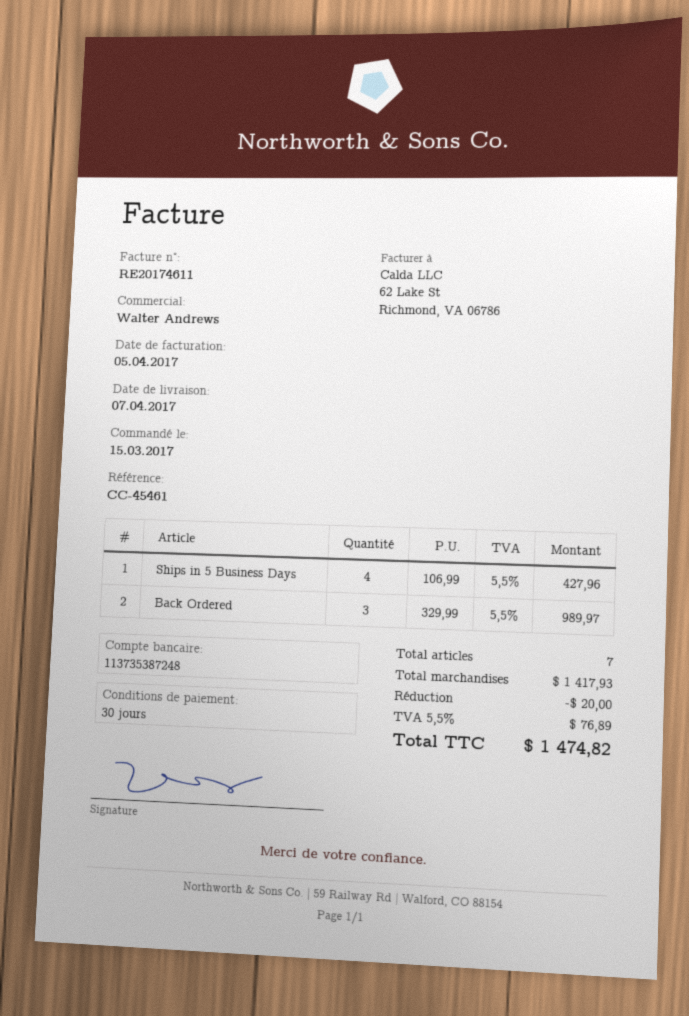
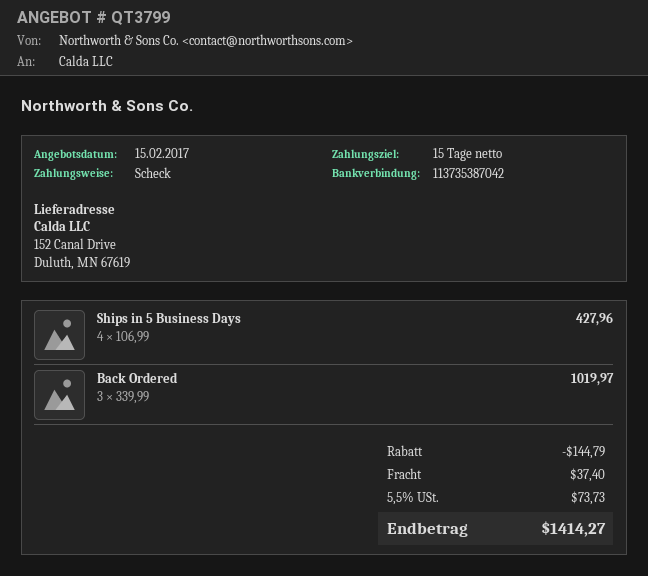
payment terms: 30 days -> 15 days
bank account: 113735387248 -> 113735387042
Back Ordered: 3 x 329.99 = 989.97 -> 3 x 339.99 = 1019.97
discount: 20.00 -> 144.79
shipping: none -> 37.40
tax: 5.5% = 76.89 -> 5.5% = 73.73
total: 1474.82 -> 1414.27

